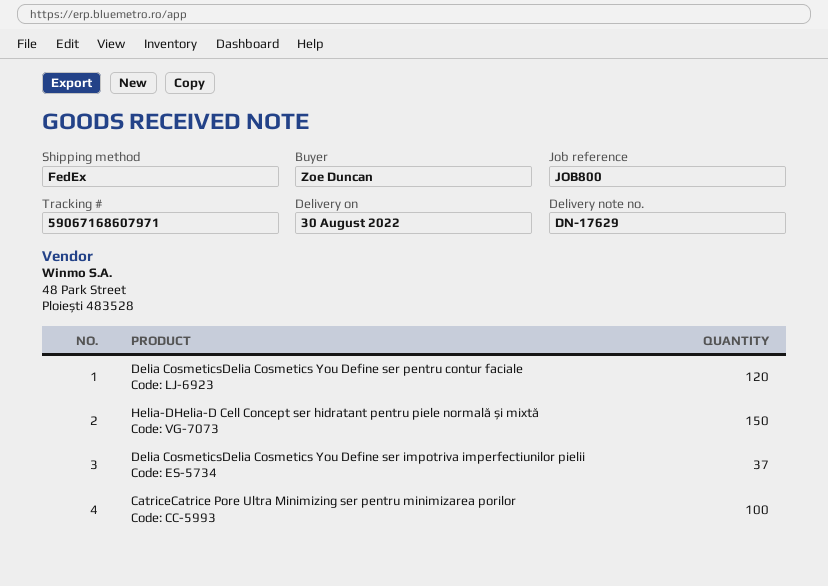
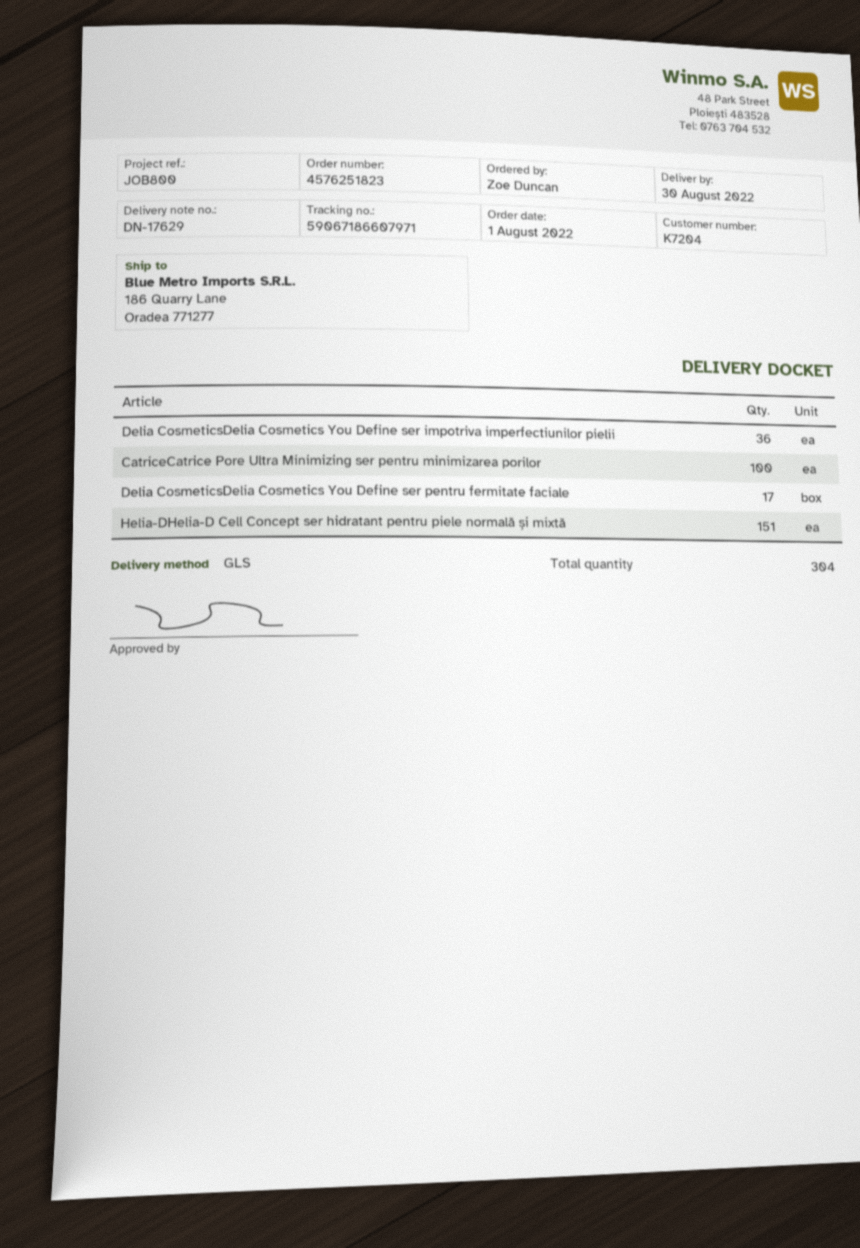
shipping method: FedEx -> GLS
tracking number: 59067168607971 -> 59067186607971
Delia CosmeticsDelia Cosmetics You Define ser pentru contur faciale: 120 -> none
Helia-DHelia-D Cell Concept ser hidratant pentru piele normală și mixtă: 150 -> 151
Delia CosmeticsDelia Cosmetics You Define ser impotriva imperfectiunilor pielii: 37 -> 36
Delia CosmeticsDelia Cosmetics You Define ser pentru fermitate faciale: none -> 17

